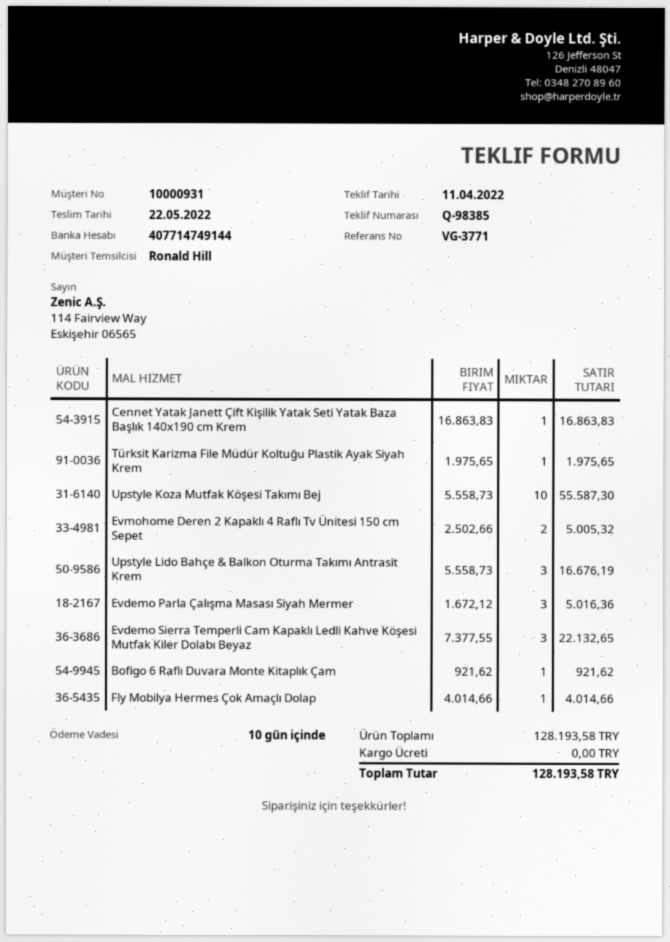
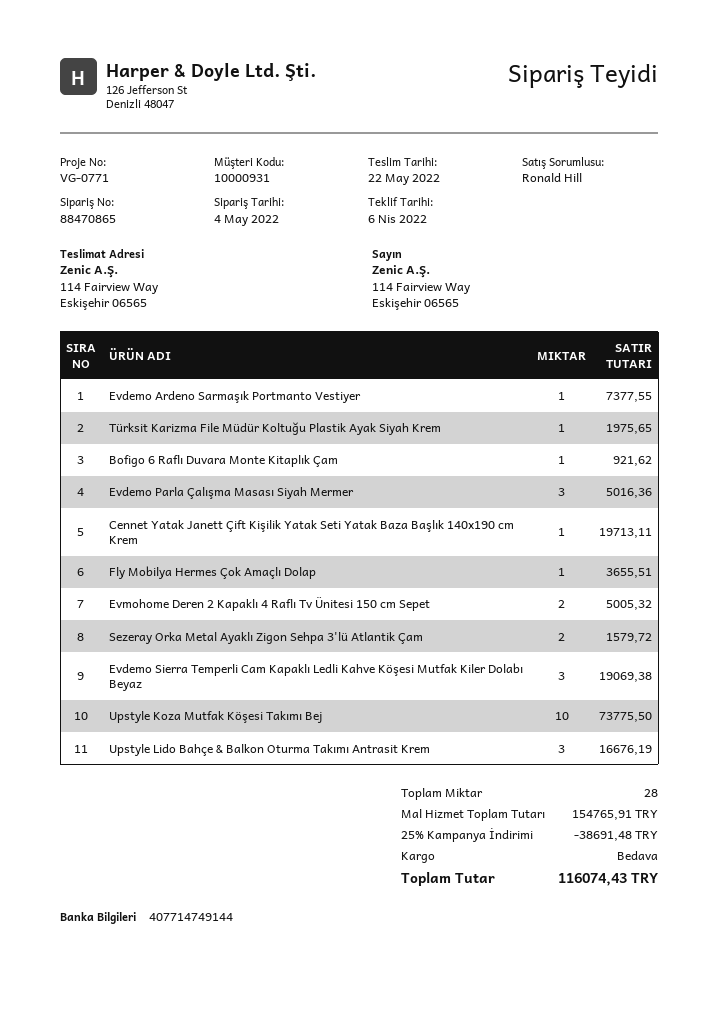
quote date: 2022-04-11 -> 2022-04-06
reference: VG-3771 -> VG-0771
Cennet Yatak Janett Çift Kişilik Yatak Seti Yatak Baza Başlık 140x190 cm Krem: 1 for 16863.83 -> 1 for 19713.11
Upstyle Koza Mutfak Köşesi Takımı Bej: 10 for 55587.30 -> 10 for 73775.50
Evdemo Sierra Temperli Cam Kapaklı Ledli Kahve Köşesi Mutfak Kiler Dolabı Beyaz: 3 for 22132.65 -> 3 for 19069.38
Fly Mobilya Hermes Çok Amaçlı Dolap: 1 for 4014.66 -> 1 for 3655.51
Evdemo Ardeno Sarmaşık Portmanto Vestiyer: none -> 1 for 7377.55
Sezeray Orka Metal Ayaklı Zigon Sehpa 3'lü Atlantik Çam: none -> 2 for 1579.72
subtotal: 128193.58 -> 154765.91
discount: none -> 25% = 38691.48
total: 128193.58 -> 116074.43

